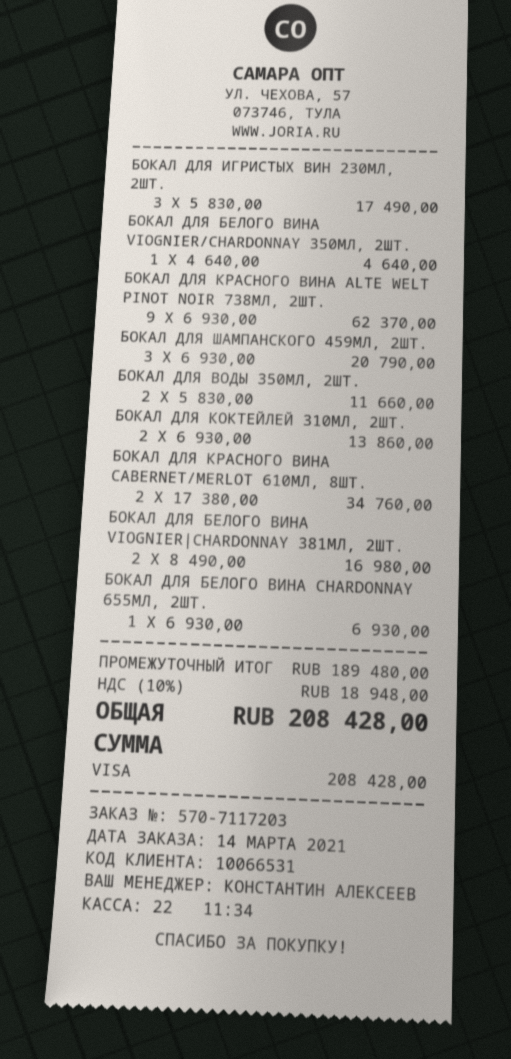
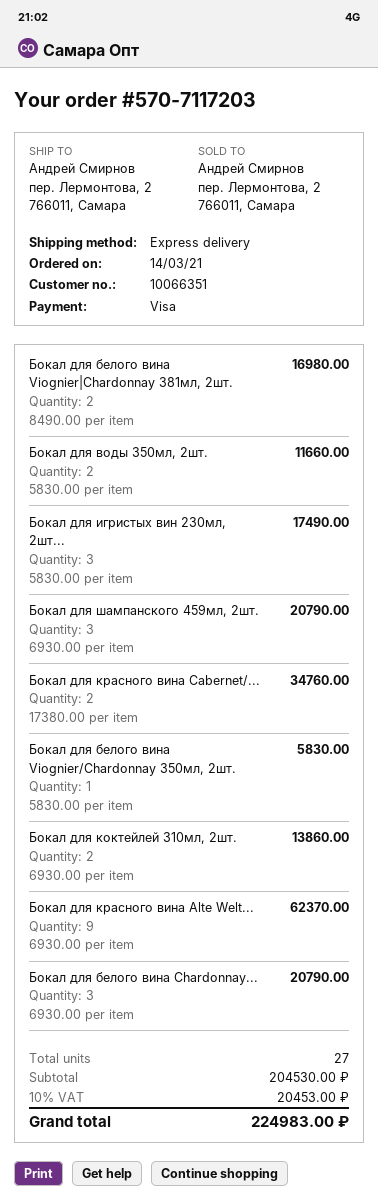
customer number: 10066531 -> 10066351
БОКАЛ ДЛЯ БЕЛОГО ВИНА VIOGNIER/CHARDONNAY 350МЛ, 2ШТ.: 1 x 4640.00 = 4640.00 -> 1 x 5830.00 = 5830.00
БОКАЛ ДЛЯ БЕЛОГО ВИНА CHARDONNAY 655МЛ, 2ШТ.: 1 x 6930.00 = 6930.00 -> 3 x 6930.00 = 20790.00
subtotal: 189480.00 -> 204530.00
tax: 10% = 18948.00 -> 10% = 20453.00
total: 208428.00 -> 224983.00

